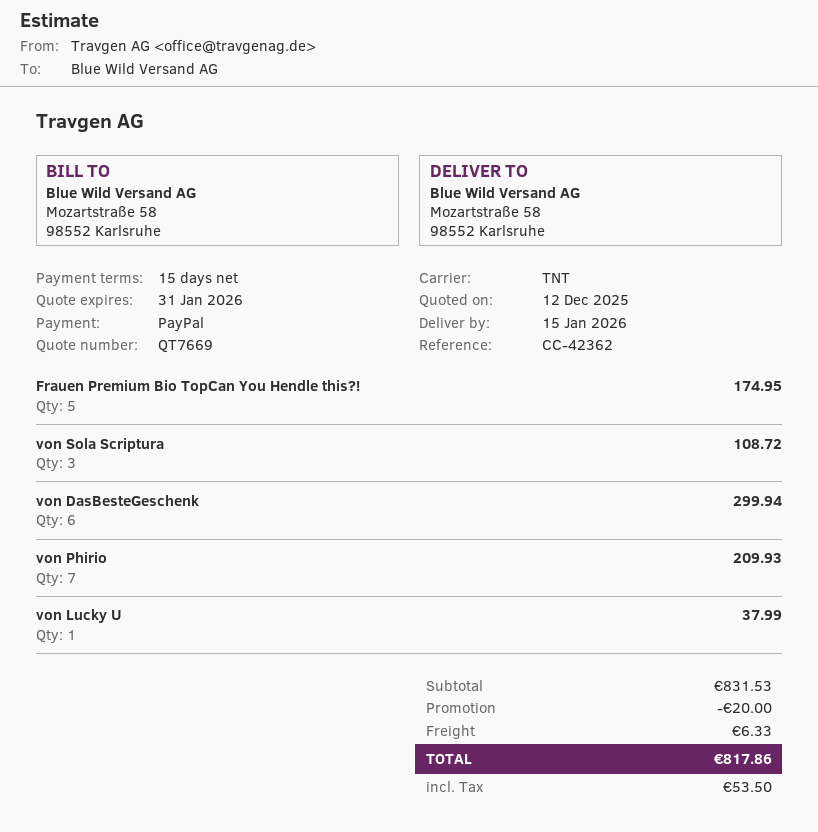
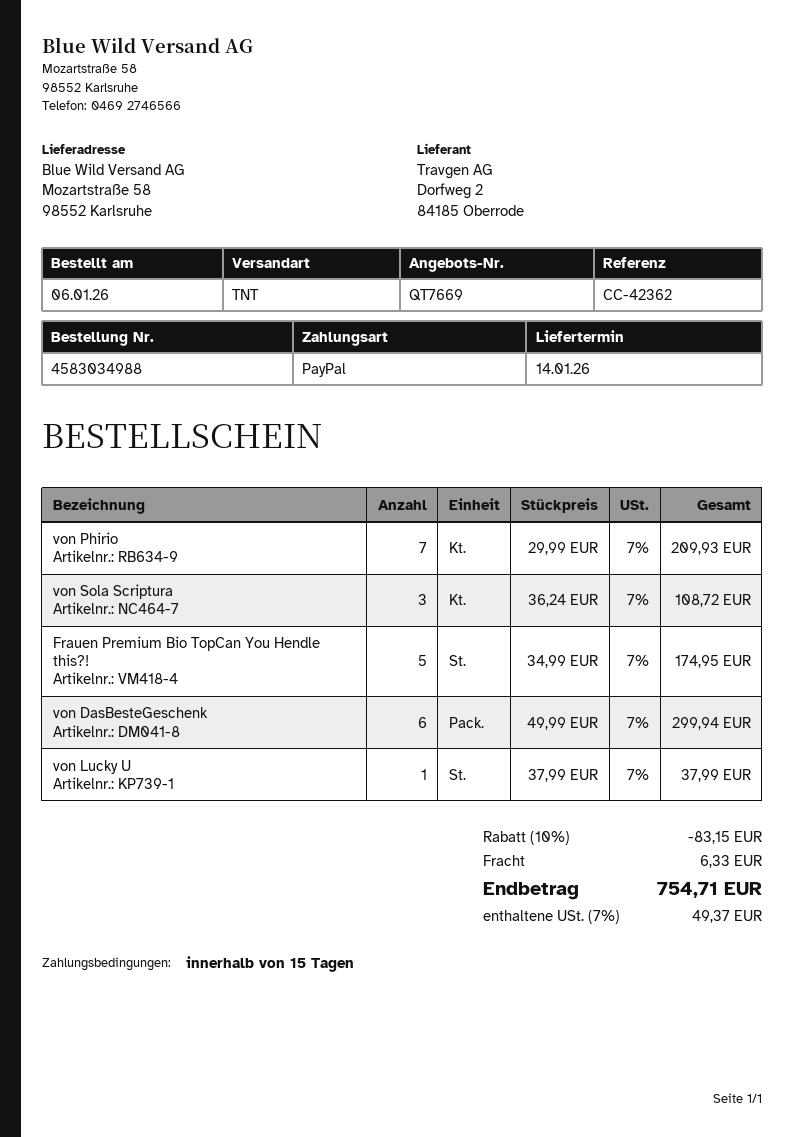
delivery date: 2026-01-15 -> 2026-01-14
discount: 20.00 -> 83.15
tax: 53.50 -> 49.37
total: 817.86 -> 754.71

